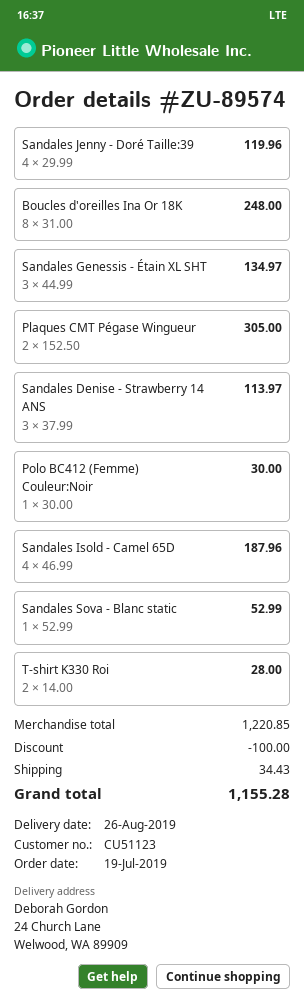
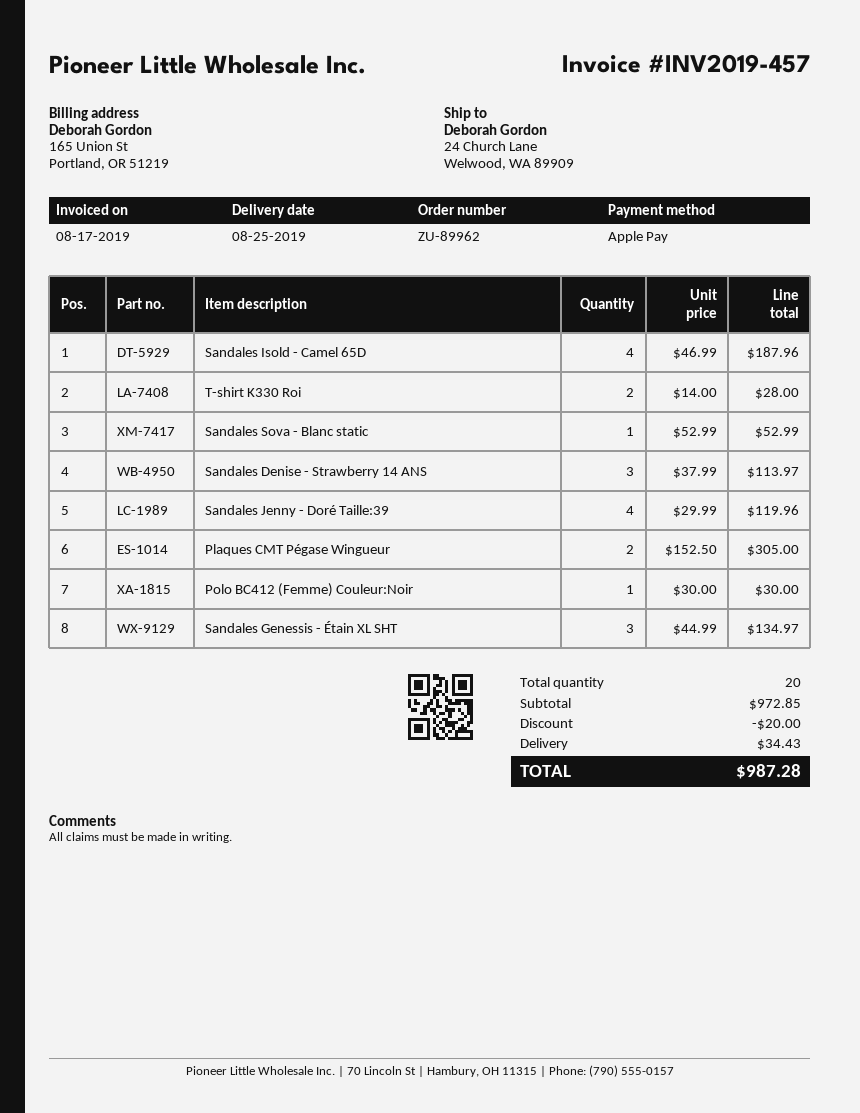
order number: ZU-89574 -> ZU-89962
delivery date: 2019-08-26 -> 2019-08-25
Boucles d'oreilles Ina Or 18K: 8 x 31.00 = 248.00 -> none
subtotal: 1220.85 -> 972.85
discount: 100.00 -> 20.00
total: 1155.28 -> 987.28

